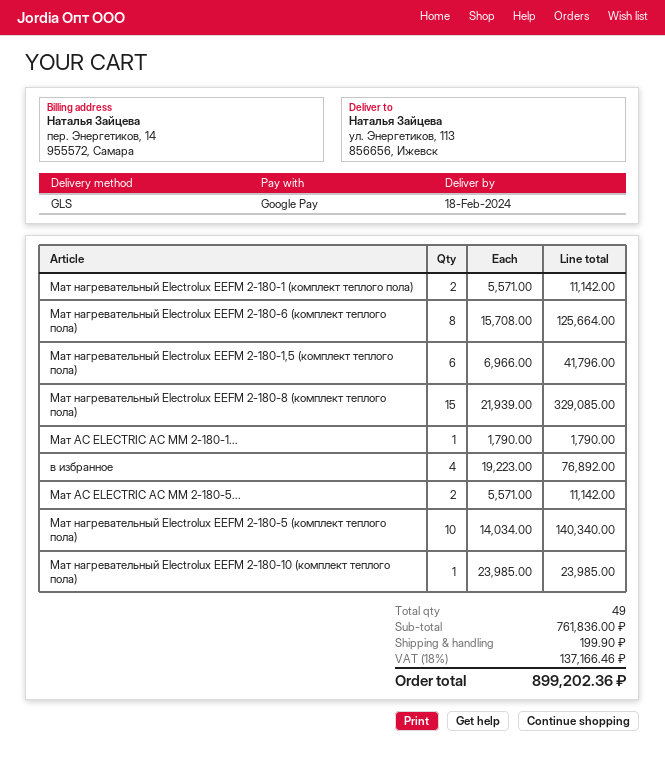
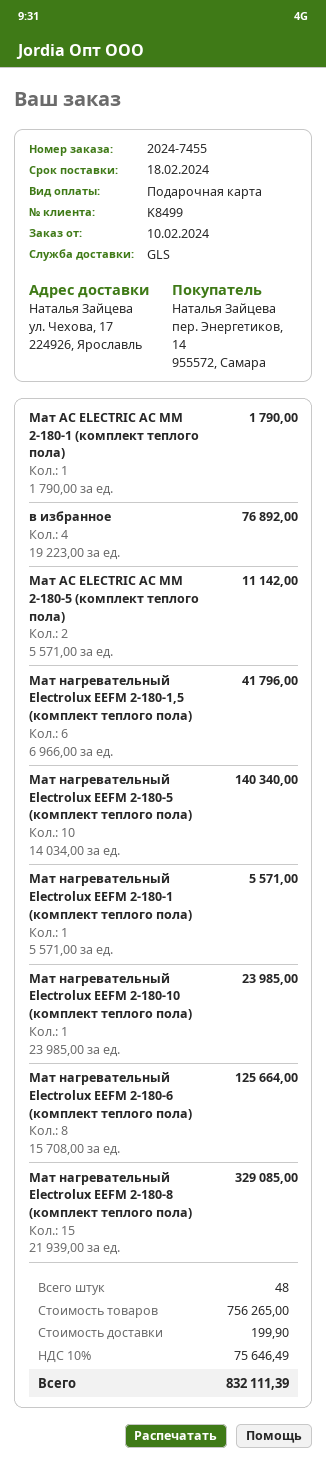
payment method: Google Pay -> gift card
ship to: ул. Энергетиков, 113, 856656, Ижевск -> ул. Чехова, 17, 224926, Ярославль
Мат нагревательный Electrolux EEFM 2-180-1 (комплект теплого пола): 2 x 5571.00 = 11142.00 -> 1 x 5571.00 = 5571.00
total quantity: 49 -> 48
subtotal: 761836.00 -> 756265.00
tax: 18% = 137166.46 -> 10% = 75646.49
total: 899202.36 -> 832111.39

